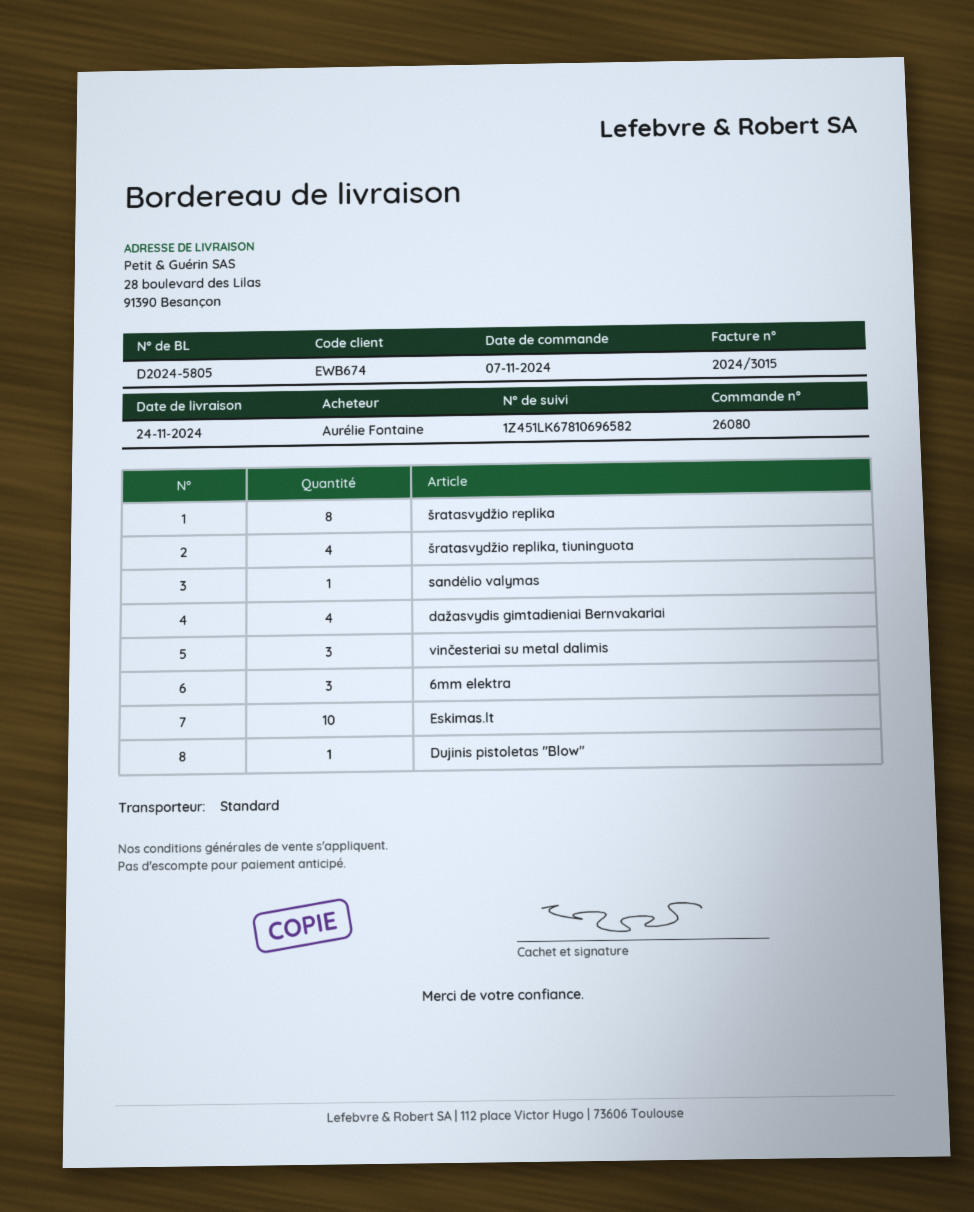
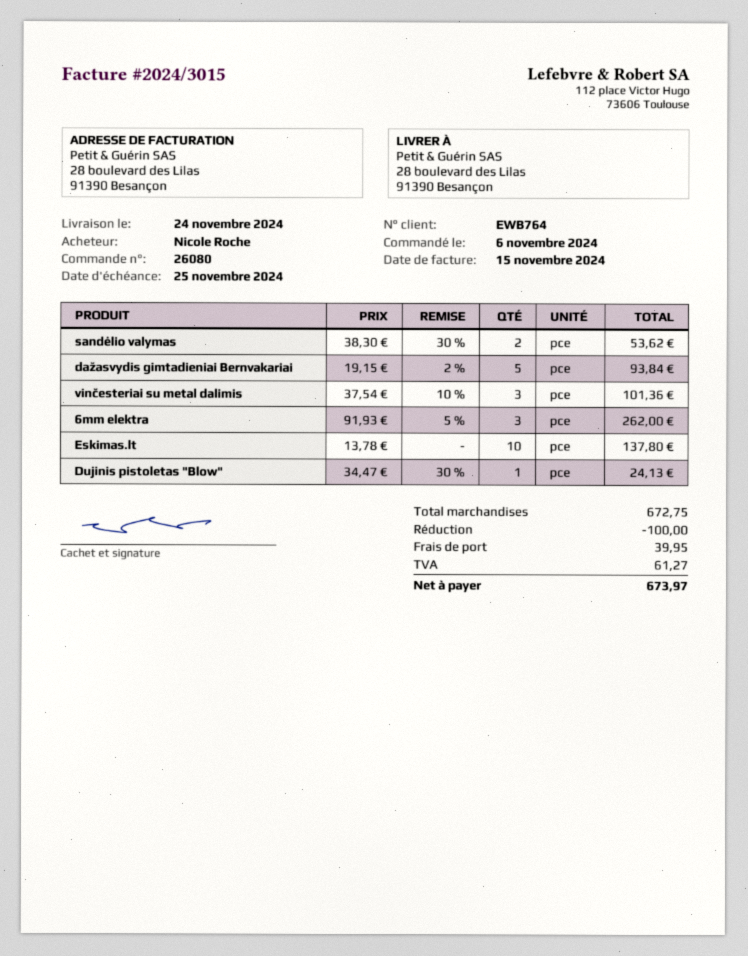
order date: 2024-11-07 -> 2024-11-06
customer number: EWB674 -> EWB764
ordered by: Aurélie Fontaine -> Nicole Roche
šratasvydžio replika: 8 -> none
šratasvydžio replika, tiuninguota: 4 -> none
sandėlio valymas: 1 -> 2
dažasvydis gimtadieniai Bernvakariai: 4 -> 5

